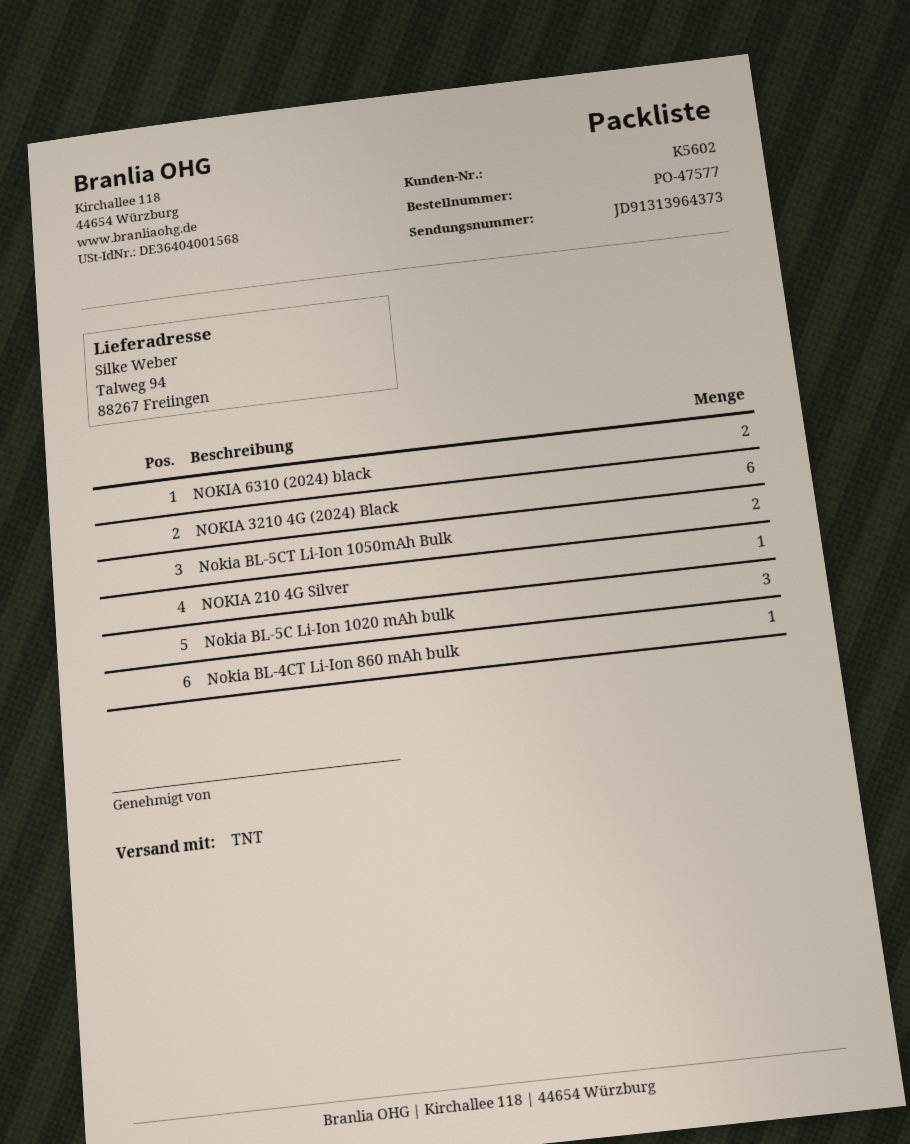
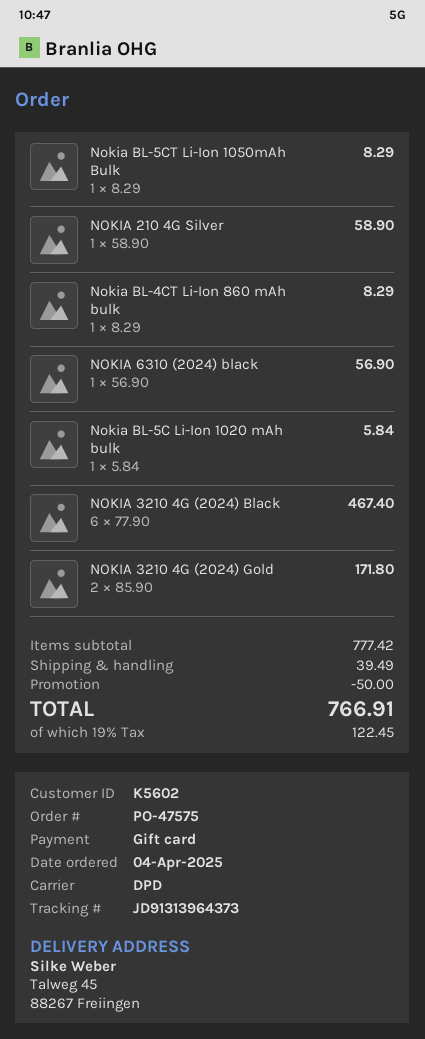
order number: PO-47577 -> PO-47575
shipping method: TNT -> DPD
ship to: Talweg 94, 88267 Freiingen -> Talweg 45, 88267 Freiingen
NOKIA 6310 (2024) black: 2 -> 1
Nokia BL-5CT Li-Ion 1050mAh Bulk: 2 -> 1
Nokia BL-5C Li-Ion 1020 mAh bulk: 3 -> 1
NOKIA 3210 4G (2024) Gold: none -> 2

